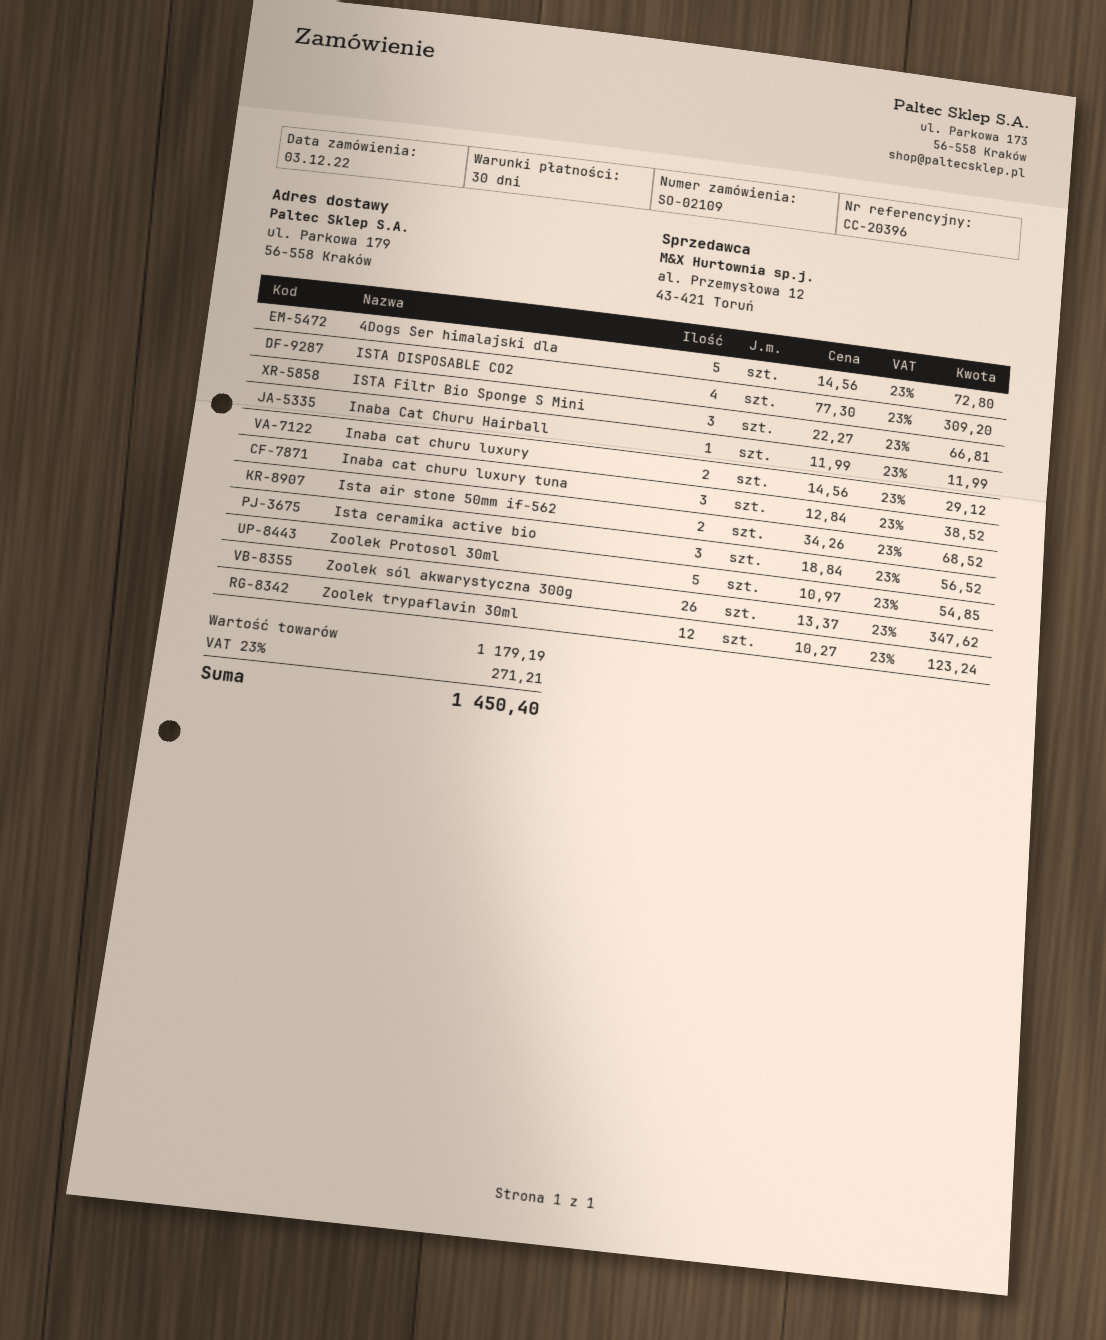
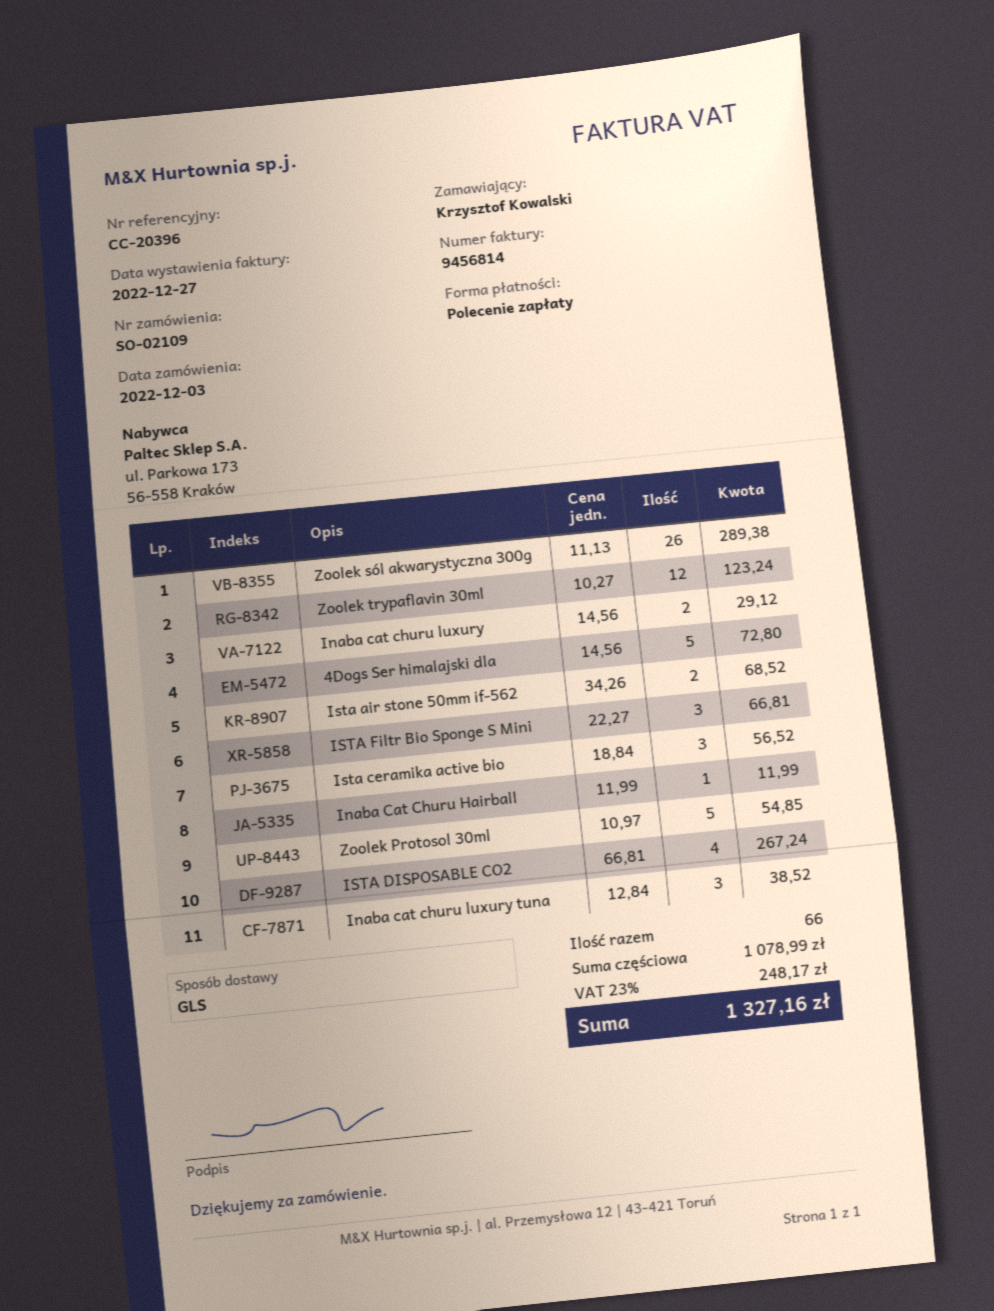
ISTA DISPOSABLE CO2: 4 x 77.30 = 309.20 -> 4 x 66.81 = 267.24
Zoolek sól akwarystyczna 300g: 26 x 13.37 = 347.62 -> 26 x 11.13 = 289.38
subtotal: 1179.19 -> 1078.99
tax: 23% = 271.21 -> 23% = 248.17
total: 1450.40 -> 1327.16

